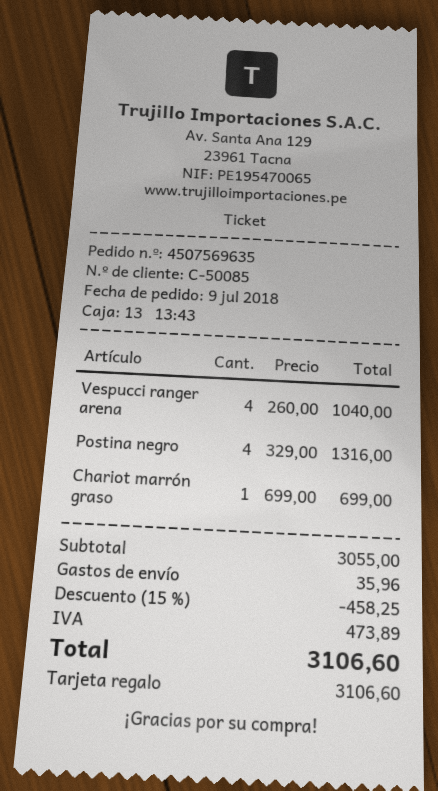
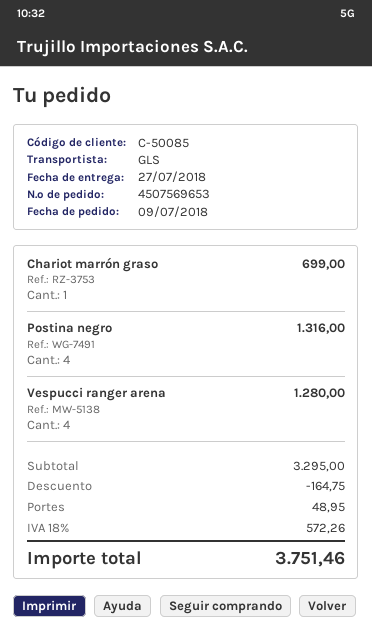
order number: 4507569635 -> 4507569653
Vespucci ranger arena: 4 for 1040.00 -> 4 for 1280.00
subtotal: 3055.00 -> 3295.00
discount: 458.25 -> 164.75
shipping: 35.96 -> 48.95
tax: 473.89 -> 572.26
total: 3106.60 -> 3751.46

